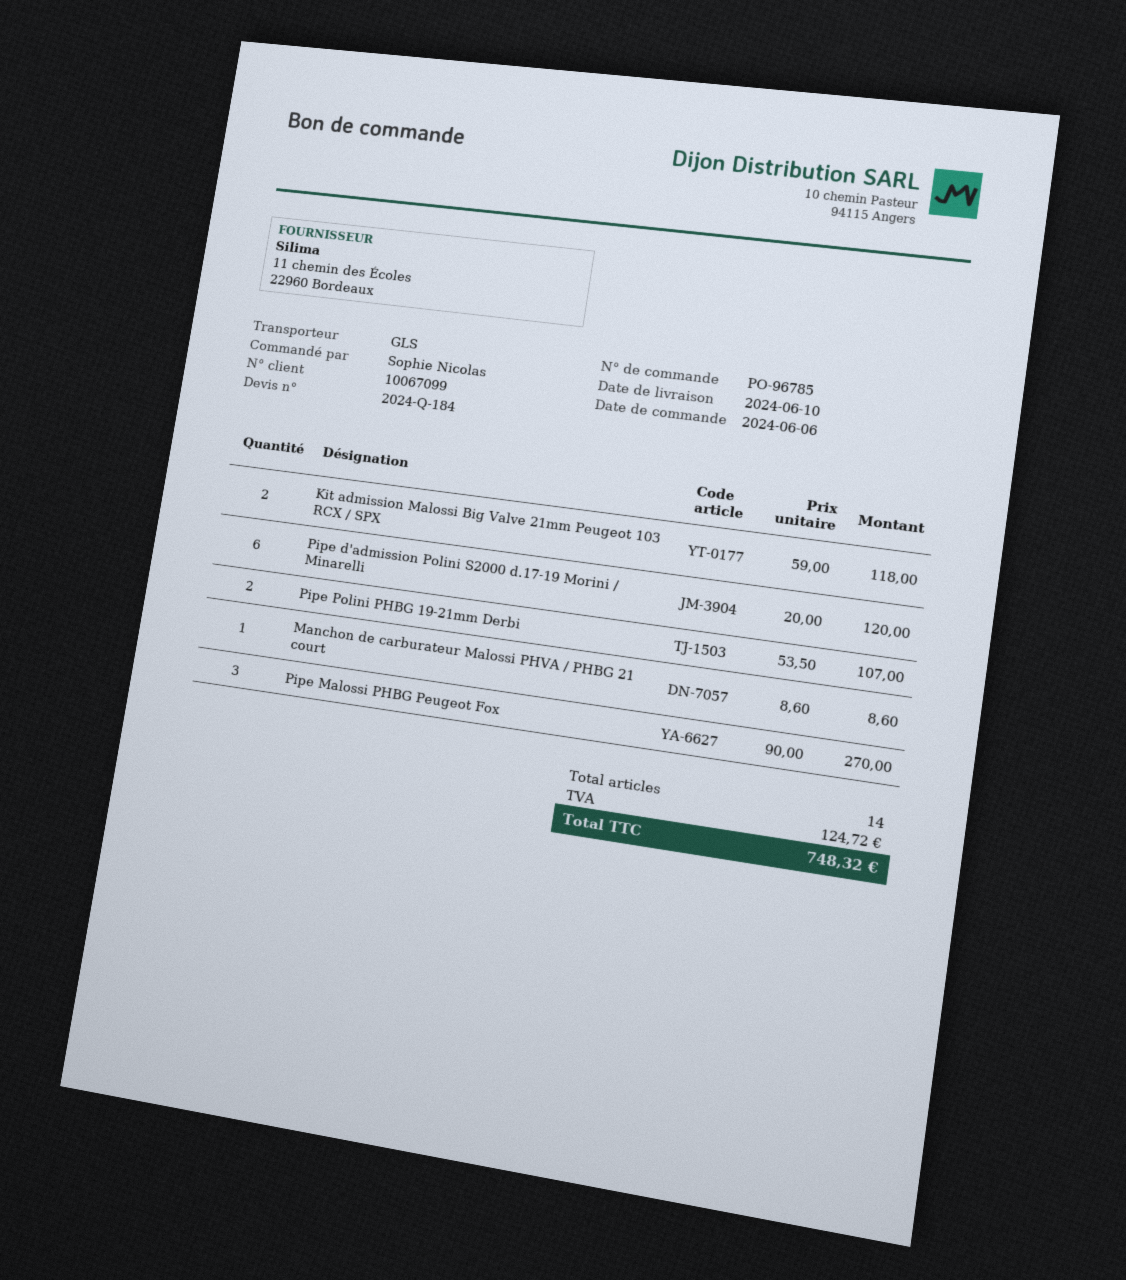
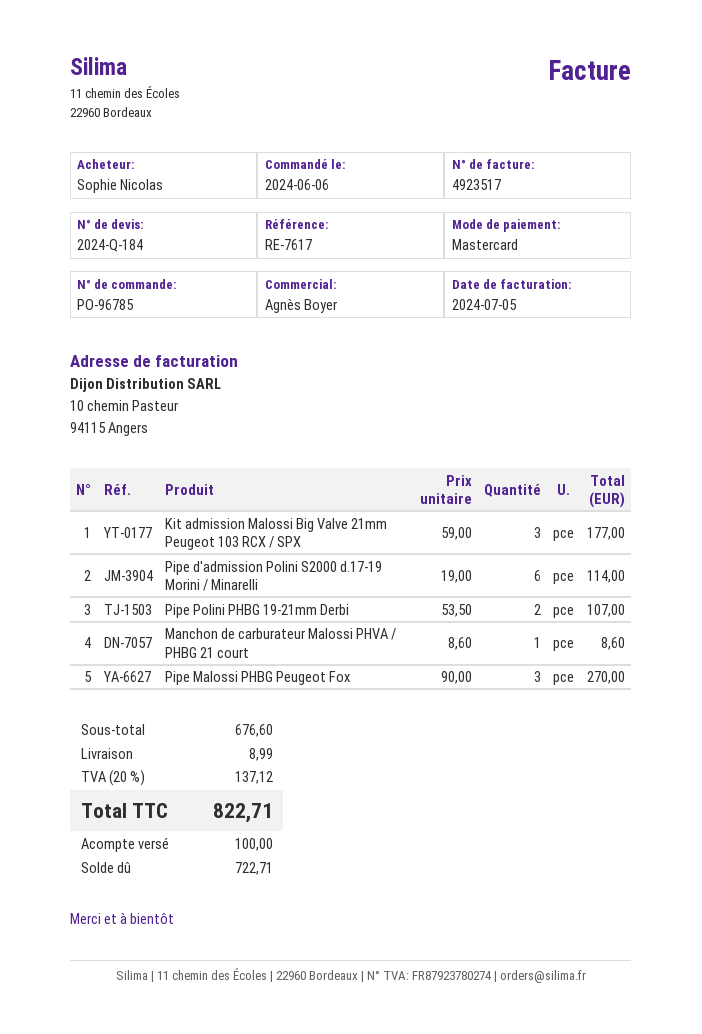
Kit admission Malossi Big Valve 21mm Peugeot 103 RCX / SPX: 2 x 59.00 = 118.00 -> 3 x 59.00 = 177.00
Pipe d'admission Polini S2000 d.17-19 Morini / Minarelli: 6 x 20.00 = 120.00 -> 6 x 19.00 = 114.00
shipping: none -> 8.99
tax: 124.72 -> 137.12
total: 748.32 -> 822.71

